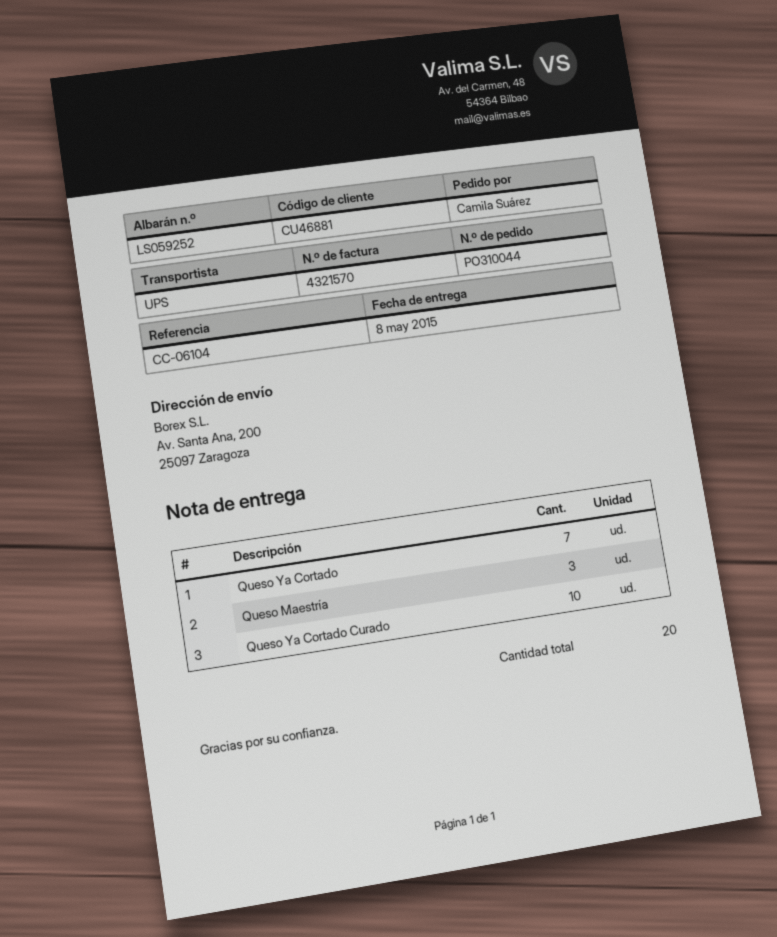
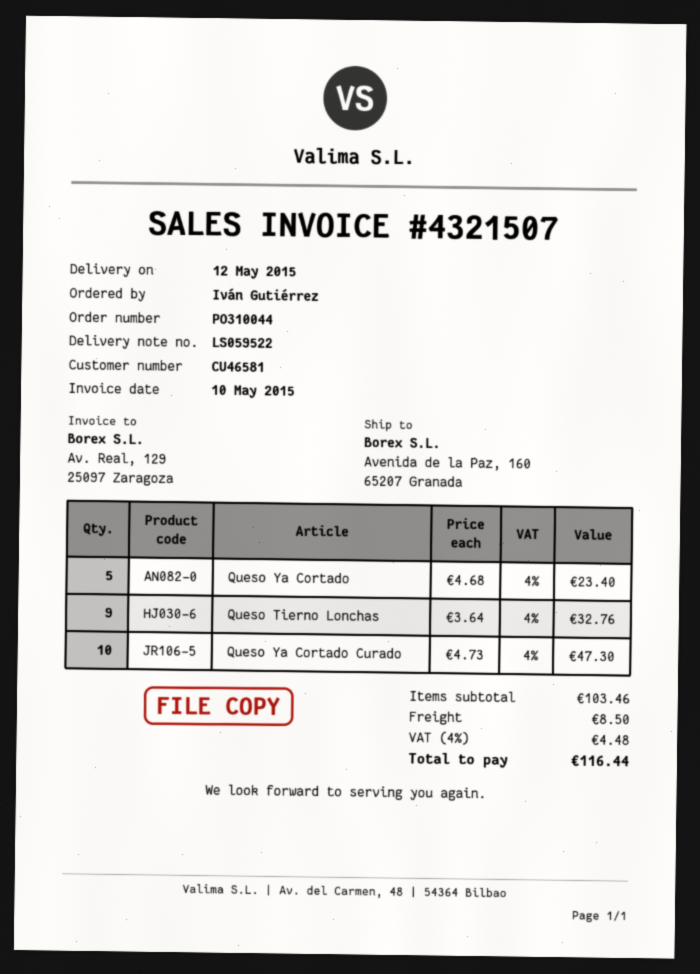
delivery note number: LS059252 -> LS059522
delivery date: 2015-05-08 -> 2015-05-12
invoice number: 4321570 -> 4321507
customer number: CU46881 -> CU46581
ordered by: Camila Suárez -> Iván Gutiérrez
ship to: Av. Santa Ana, 200, 25097 Zaragoza -> Avenida de la Paz, 160, 65207 Granada
Queso Ya Cortado: 7 -> 5
Queso Maestría: 3 -> none
Queso Tierno Lonchas: none -> 9

